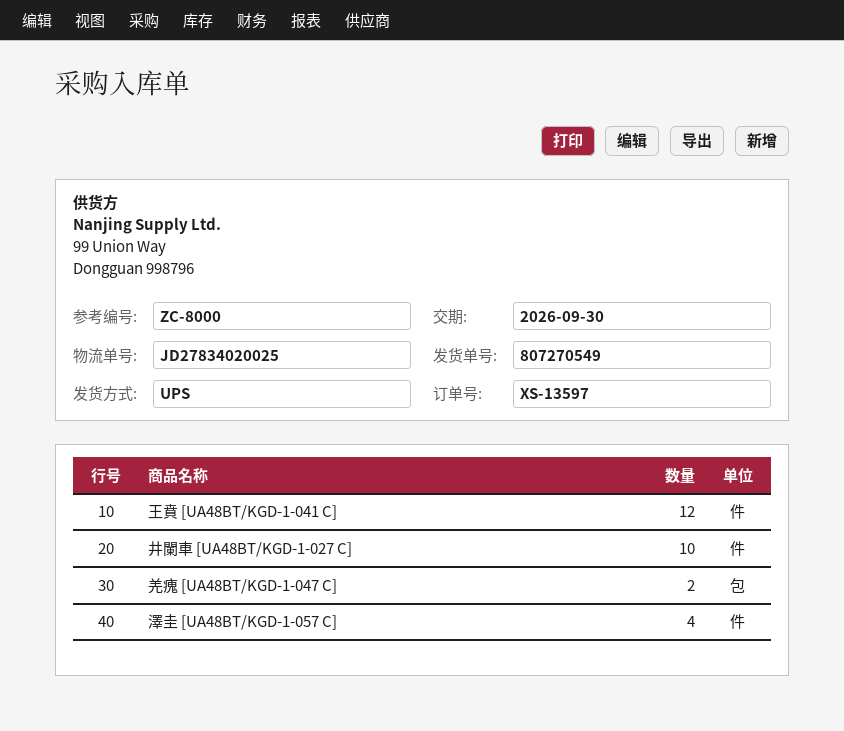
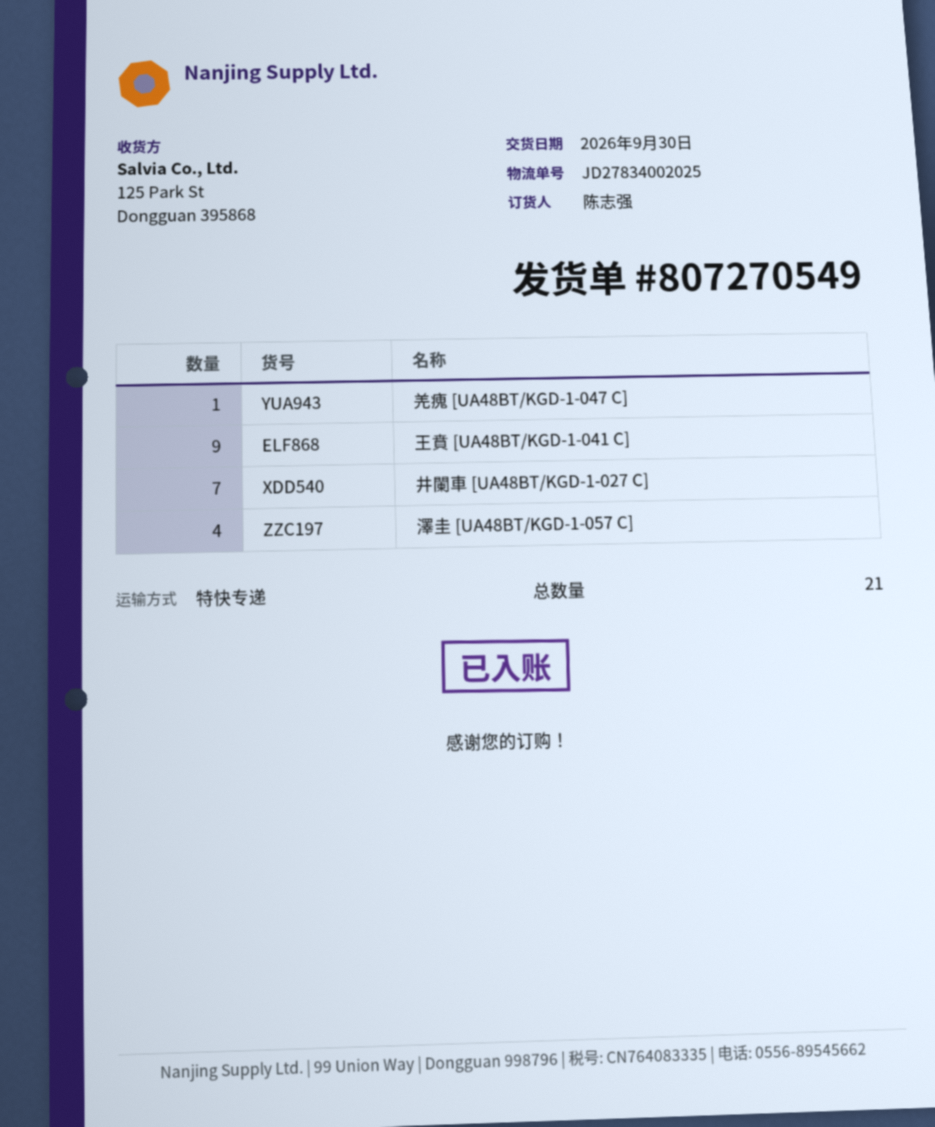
shipping method: UPS -> express
tracking number: JD27834020025 -> JD27834002025
王賁 [UA48BT/KGD-1-041 C]: 12 -> 9
井闌車 [UA48BT/KGD-1-027 C]: 10 -> 7
羌瘣 [UA48BT/KGD-1-047 C]: 2 -> 1

